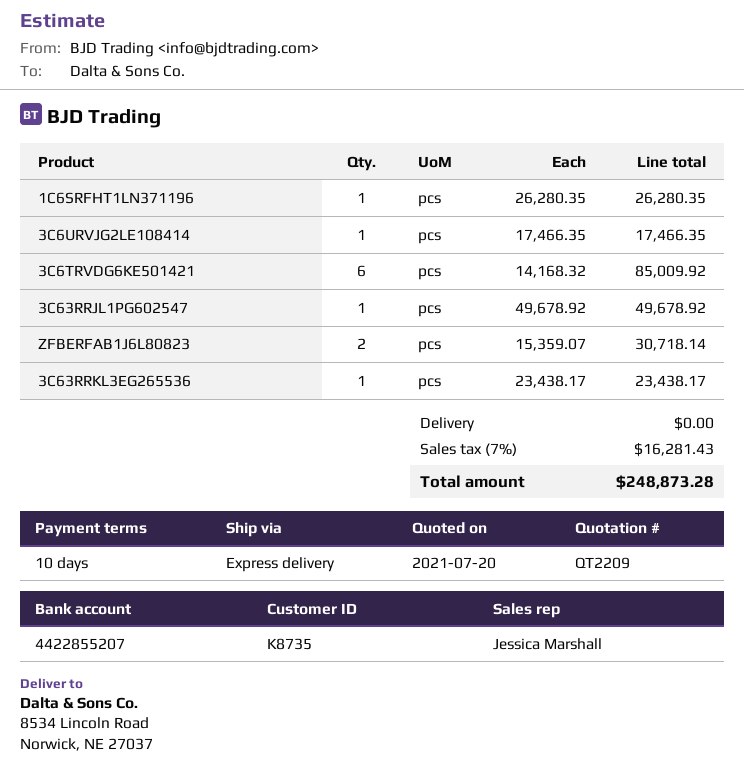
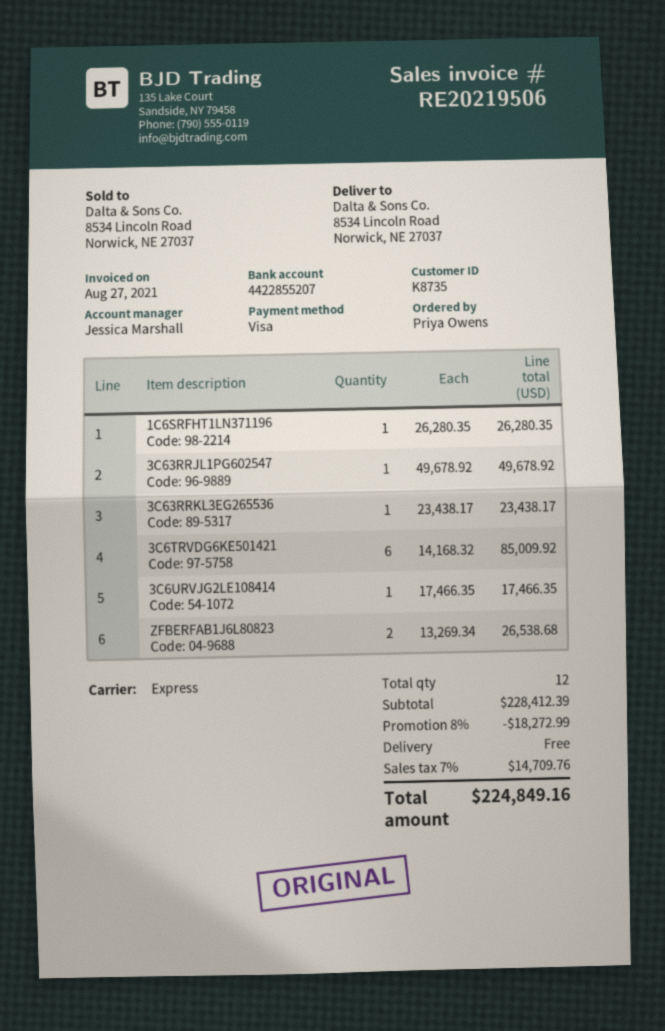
ZFBERFAB1J6L80823: 2 x 15359.07 = 30718.14 -> 2 x 13269.34 = 26538.68
discount: none -> 8% = 18272.99
tax: 7% = 16281.43 -> 7% = 14709.76
total: 248873.28 -> 224849.16

